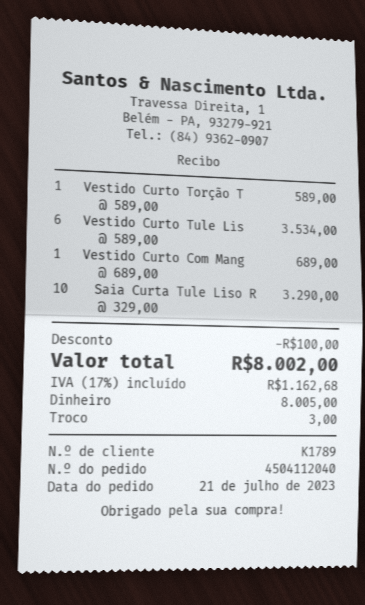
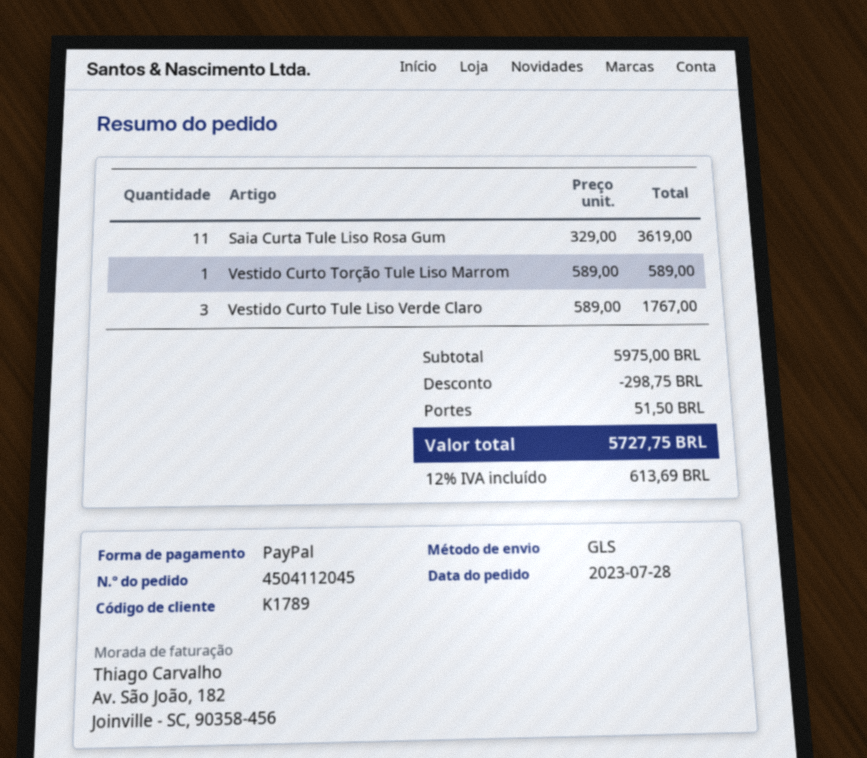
order number: 4504112040 -> 4504112045
order date: 2023-07-21 -> 2023-07-28
payment method: cash -> PayPal
Vestido Curto Tule Lis: 6 x 589.00 = 3534.00 -> 3 x 589.00 = 1767.00
Vestido Curto Com Mang: 1 x 689.00 = 689.00 -> none
Saia Curta Tule Liso R: 10 x 329.00 = 3290.00 -> 11 x 329.00 = 3619.00
discount: 100.00 -> 298.75
shipping: none -> 51.50
tax: 17% = 1162.68 -> 12% = 613.69
total: 8002.00 -> 5727.75

